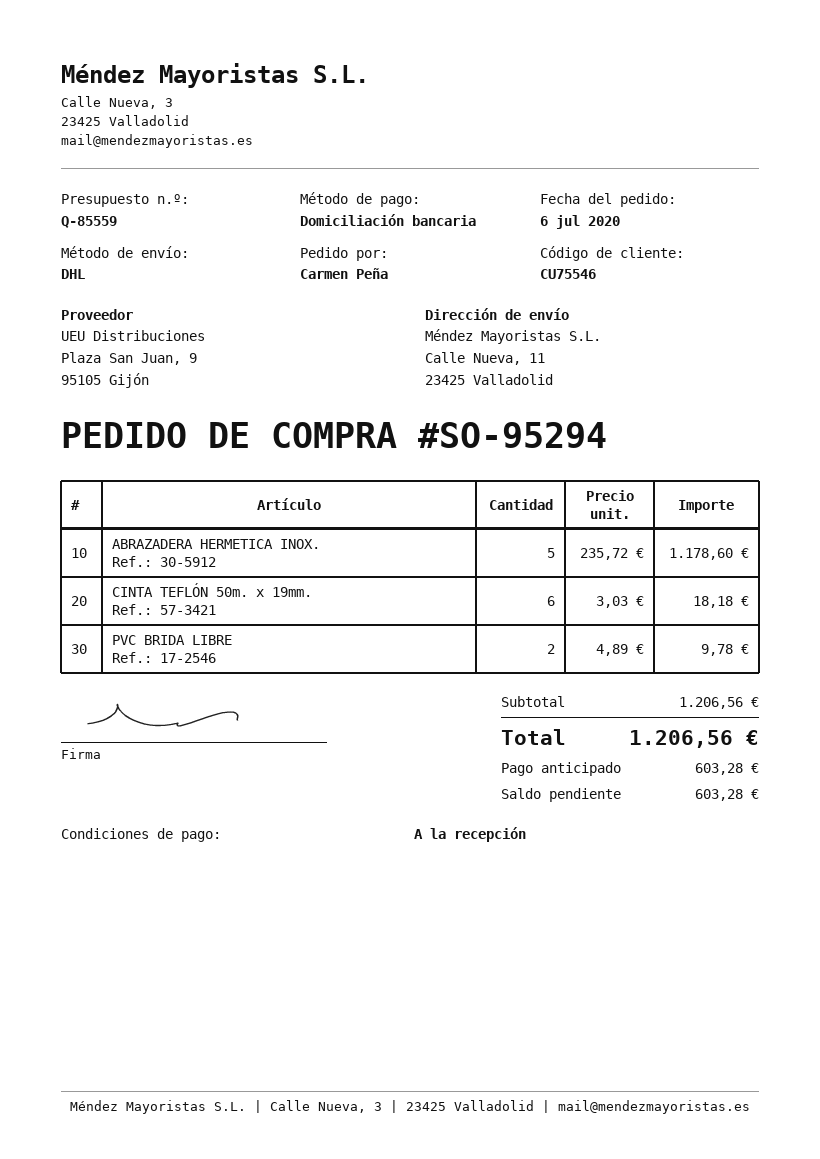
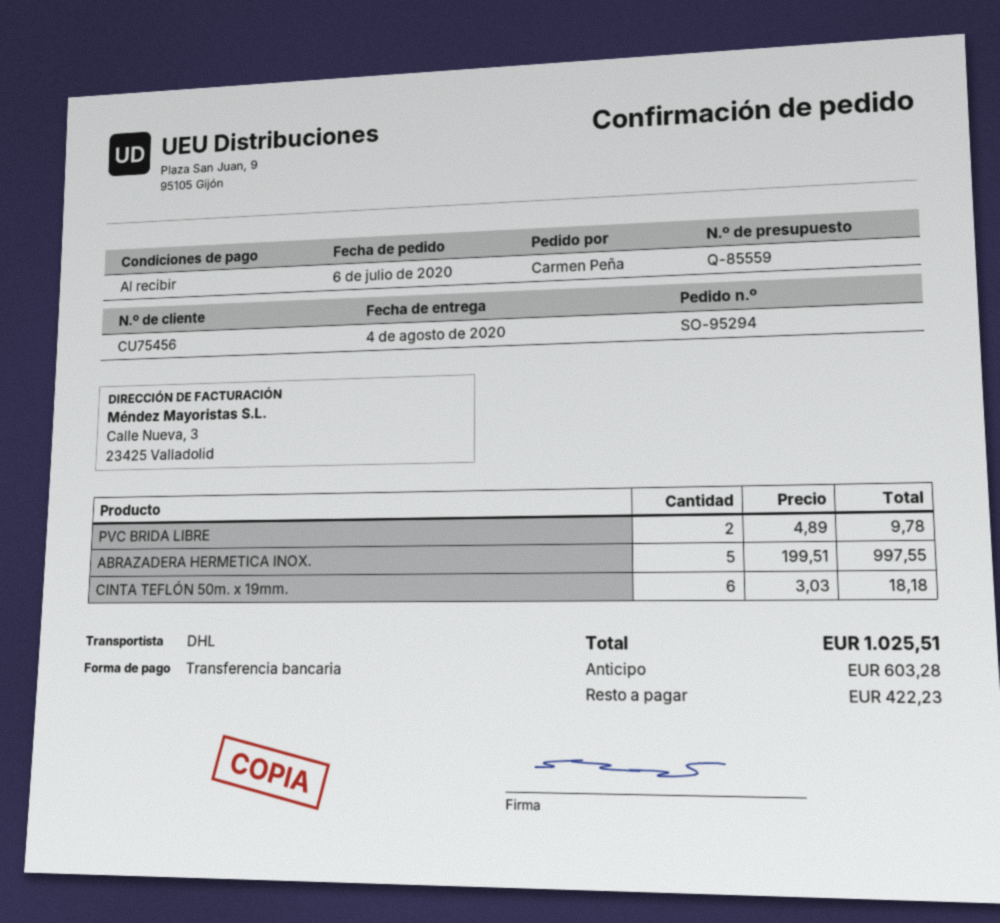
customer number: CU75546 -> CU75456
payment method: direct debit -> bank transfer
ABRAZADERA HERMETICA INOX.: 5 x 235.72 = 1178.60 -> 5 x 199.51 = 997.55
total: 1206.56 -> 1025.51
balance: 603.28 -> 422.23

